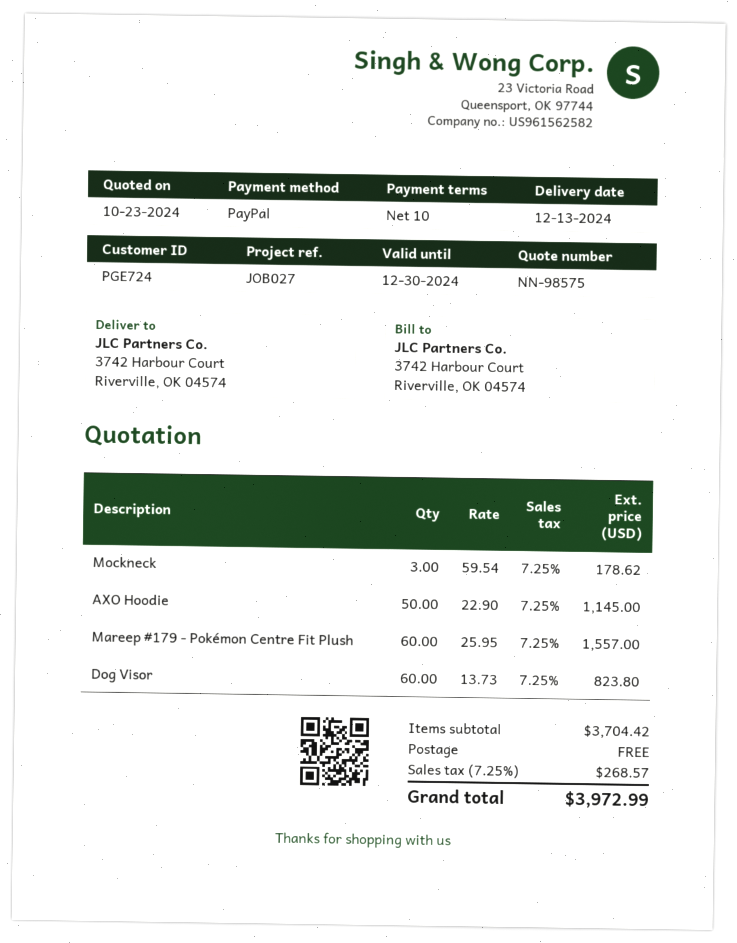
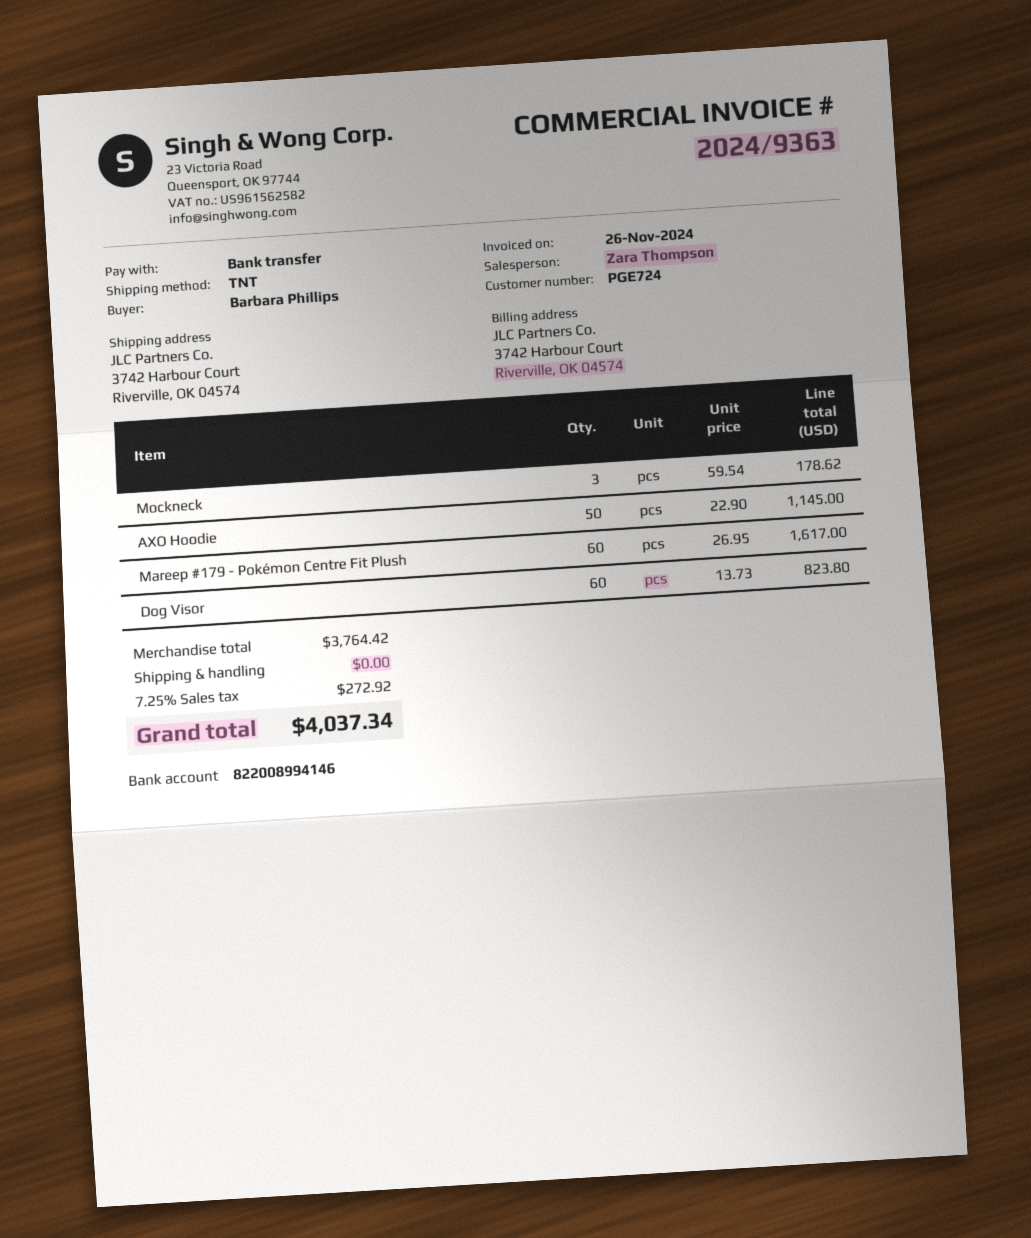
payment method: PayPal -> bank transfer
Mareep #179 - Pokémon Centre Fit Plush: 60 x 25.95 = 1557.00 -> 60 x 26.95 = 1617.00
subtotal: 3704.42 -> 3764.42
tax: 7.25% = 268.57 -> 7.25% = 272.92
total: 3972.99 -> 4037.34

